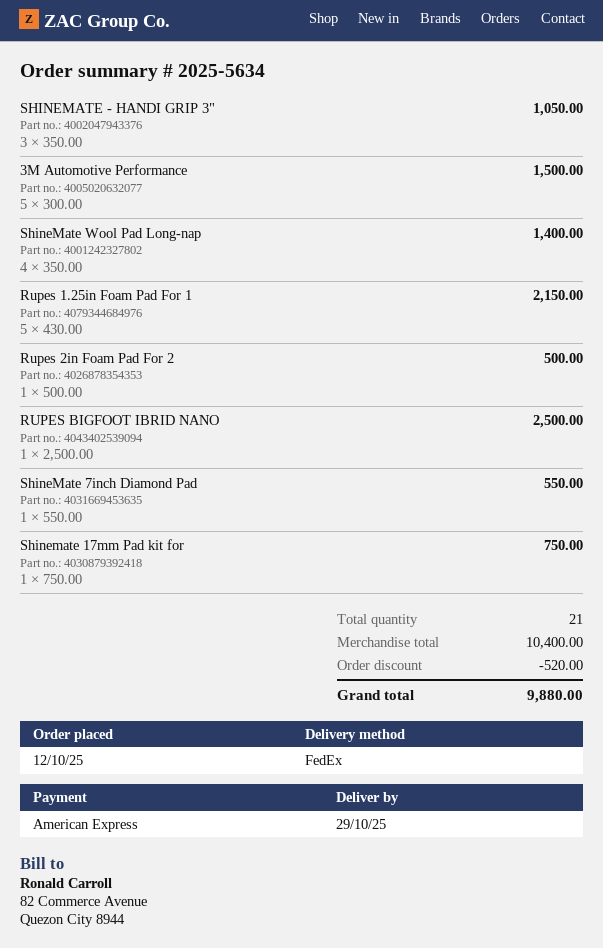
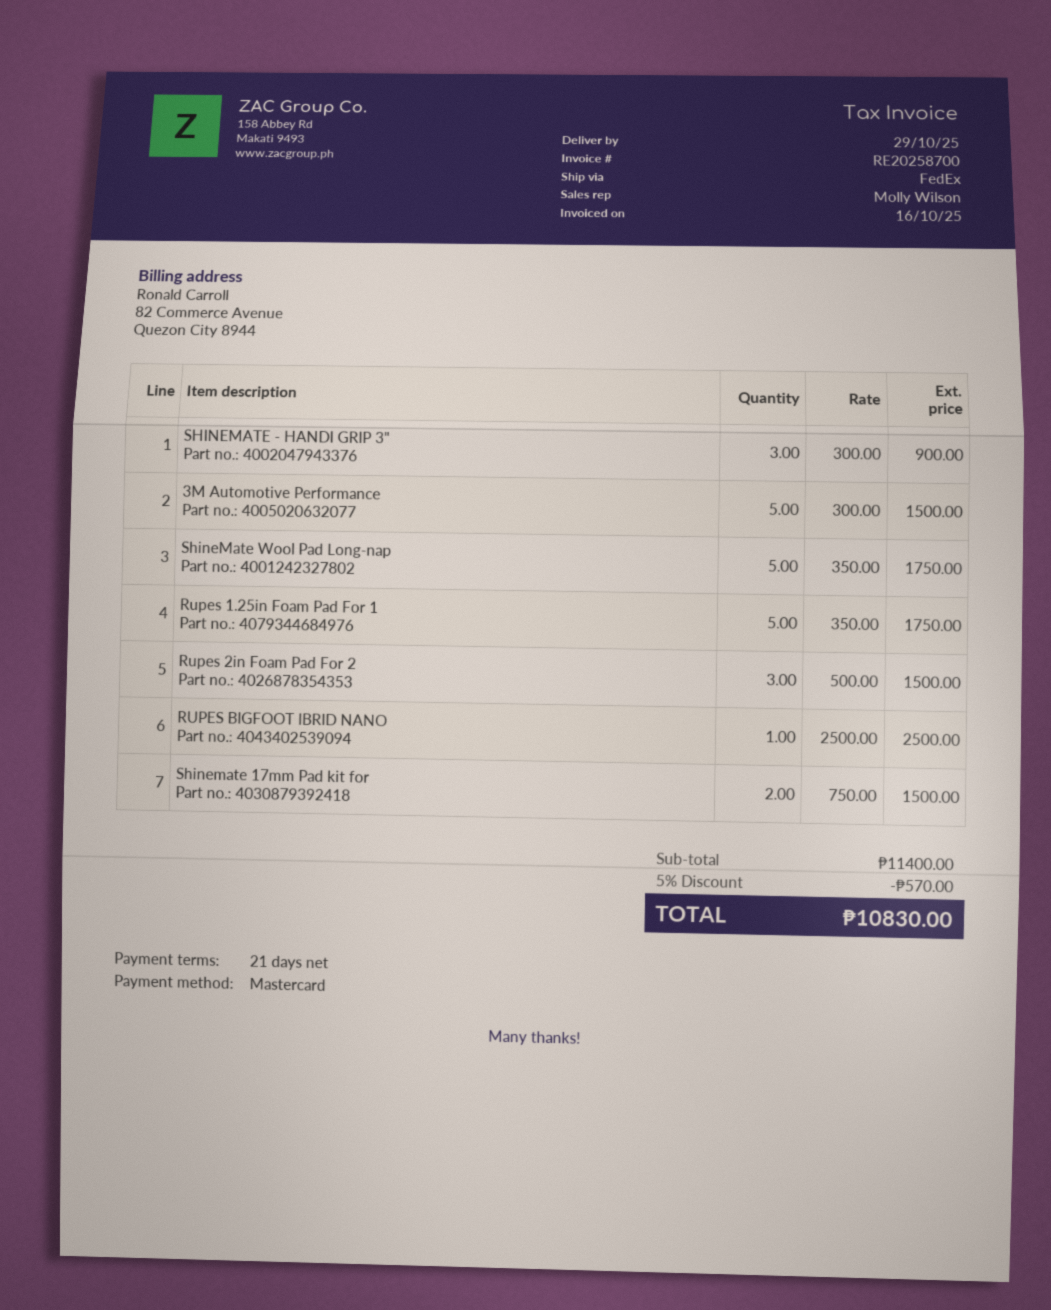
payment method: American Express -> Mastercard
SHINEMATE - HANDI GRIP 3": 3 x 350.00 = 1050.00 -> 3 x 300.00 = 900.00
ShineMate Wool Pad Long-nap: 4 x 350.00 = 1400.00 -> 5 x 350.00 = 1750.00
Rupes 1.25in Foam Pad For 1: 5 x 430.00 = 2150.00 -> 5 x 350.00 = 1750.00
Rupes 2in Foam Pad For 2: 1 x 500.00 = 500.00 -> 3 x 500.00 = 1500.00
ShineMate 7inch Diamond Pad: 1 x 550.00 = 550.00 -> none
Shinemate 17mm Pad kit for: 1 x 750.00 = 750.00 -> 2 x 750.00 = 1500.00
subtotal: 10400.00 -> 11400.00
discount: 520.00 -> 570.00
total: 9880.00 -> 10830.00

